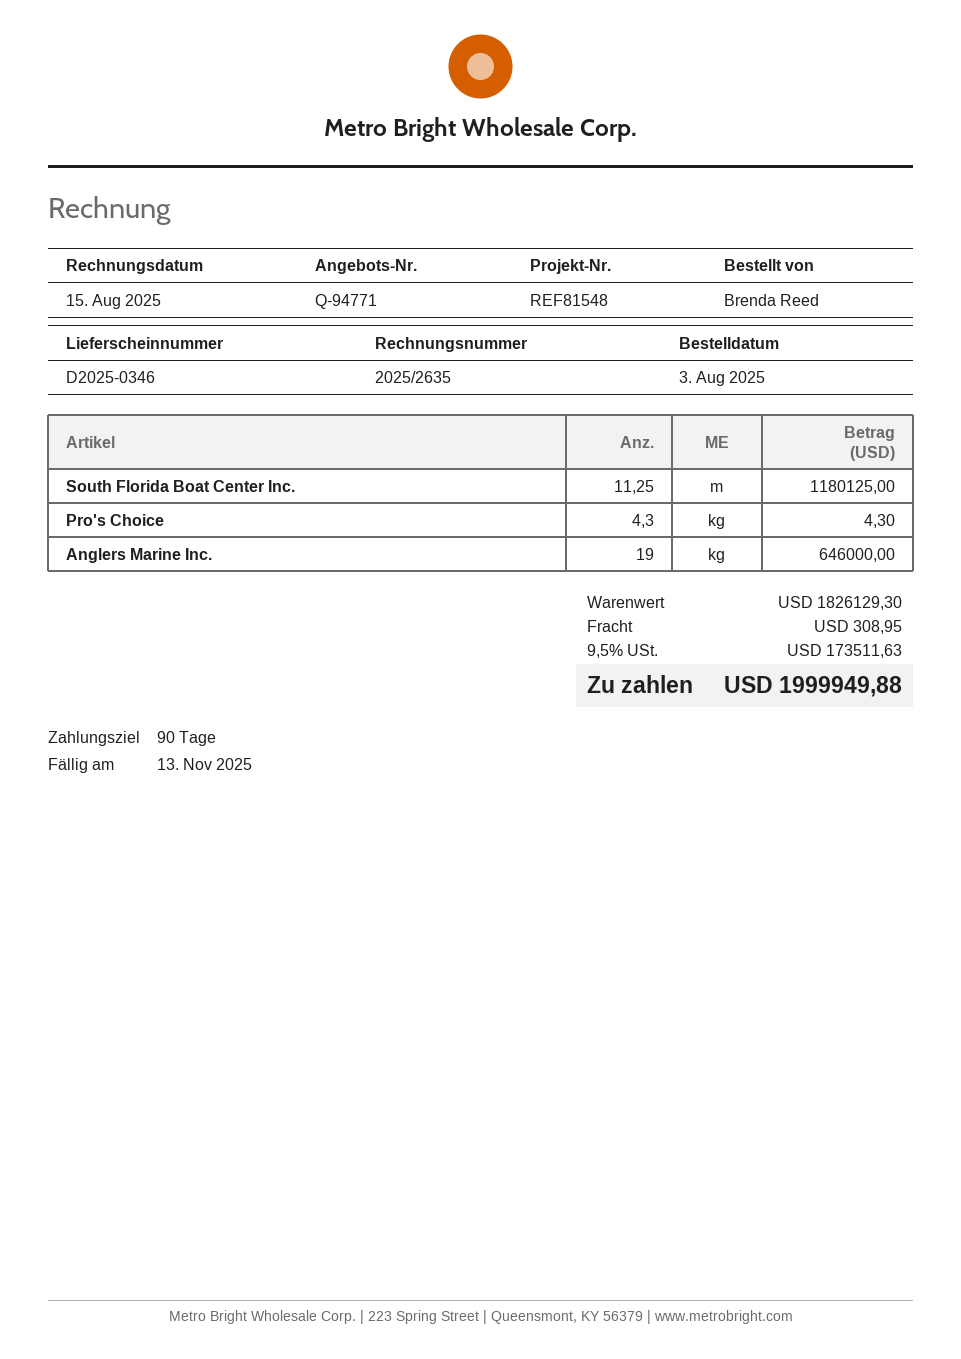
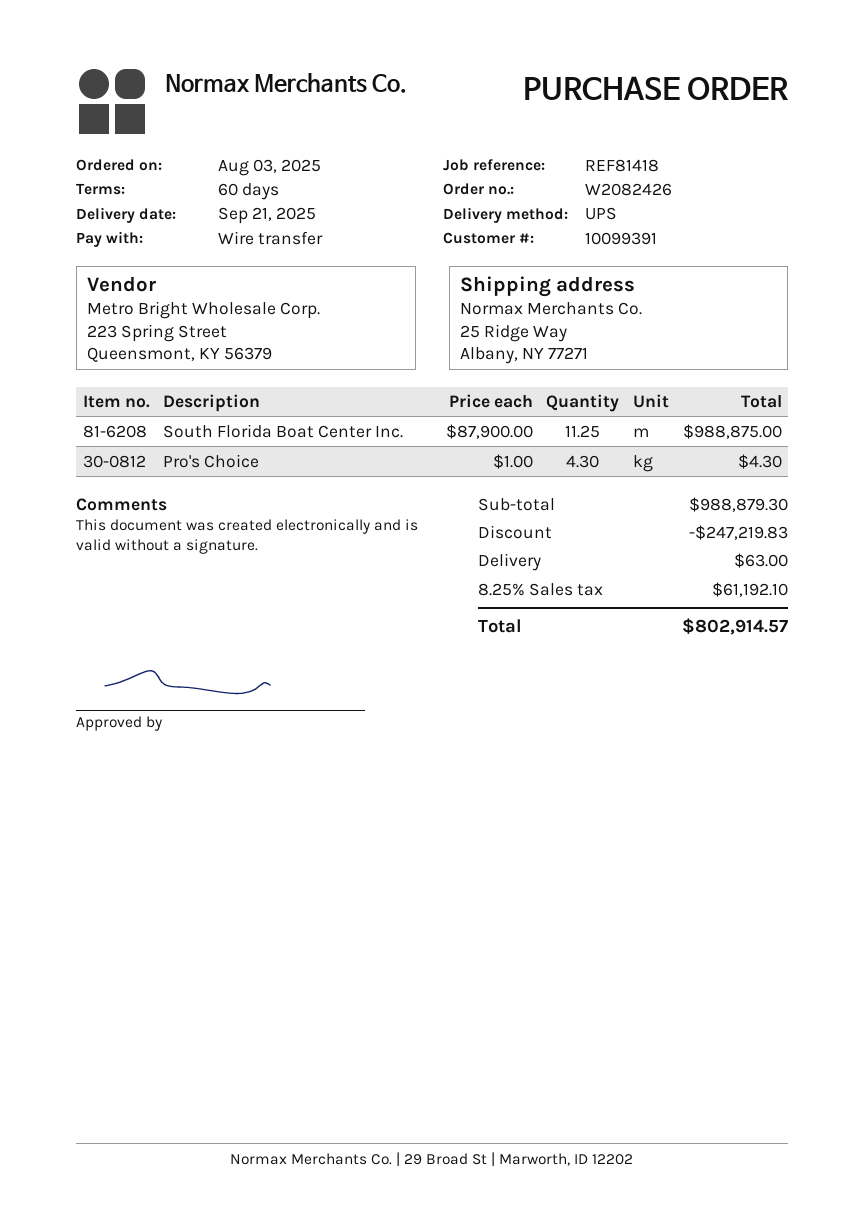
payment terms: 90 days -> 60 days
reference: REF81548 -> REF81418
South Florida Boat Center Inc.: 11.25 for 1180125.00 -> 11.25 for 988875.00
Anglers Marine Inc.: 19 for 646000.00 -> none
subtotal: 1826129.30 -> 988879.30
discount: none -> 247219.83
shipping: 308.95 -> 63.00
tax: 9.5% = 173511.63 -> 8.25% = 61192.10
total: 1999949.88 -> 802914.57

